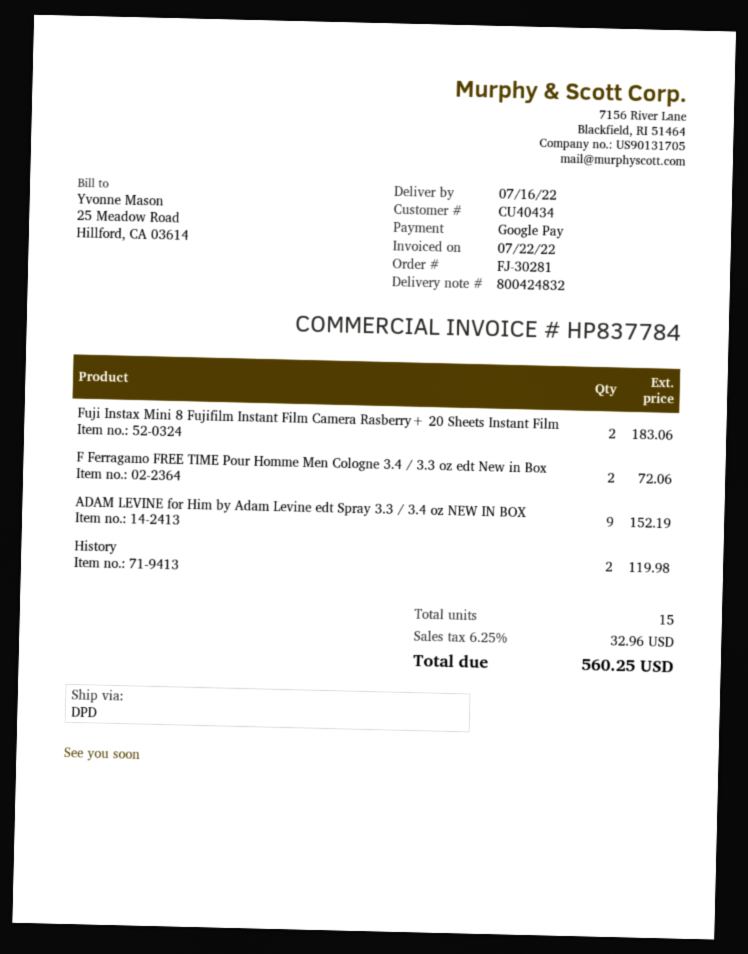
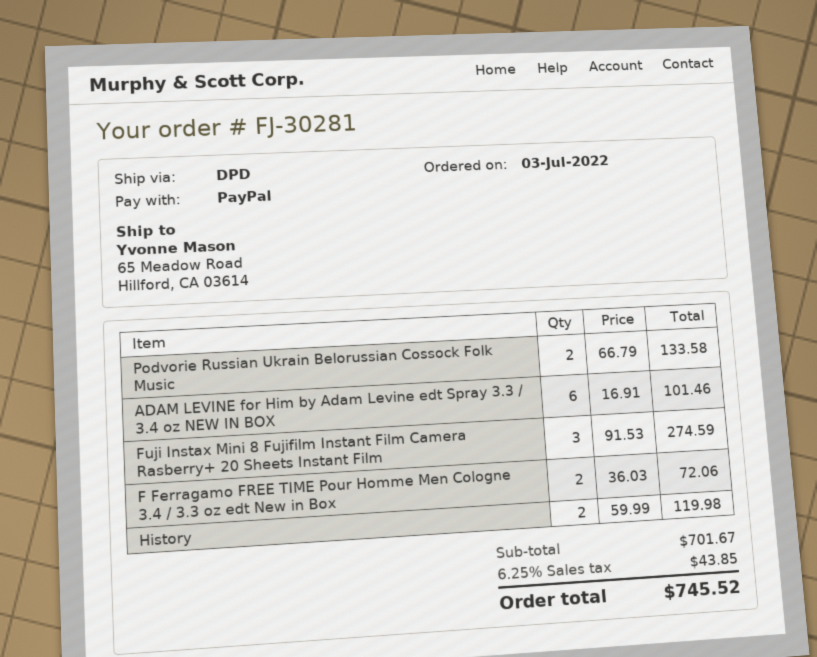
payment method: Google Pay -> PayPal
Fuji Instax Mini 8 Fujifilm Instant Film Camera Rasberry+ 20 Sheets Instant Film: 2 for 183.06 -> 3 for 274.59
ADAM LEVINE for Him by Adam Levine edt Spray 3.3 / 3.4 oz NEW IN BOX: 9 for 152.19 -> 6 for 101.46
Podvorie Russian Ukrain Belorussian Cossock Folk Music: none -> 2 for 133.58
tax: 6.25% = 32.96 -> 6.25% = 43.85
total: 560.25 -> 745.52

